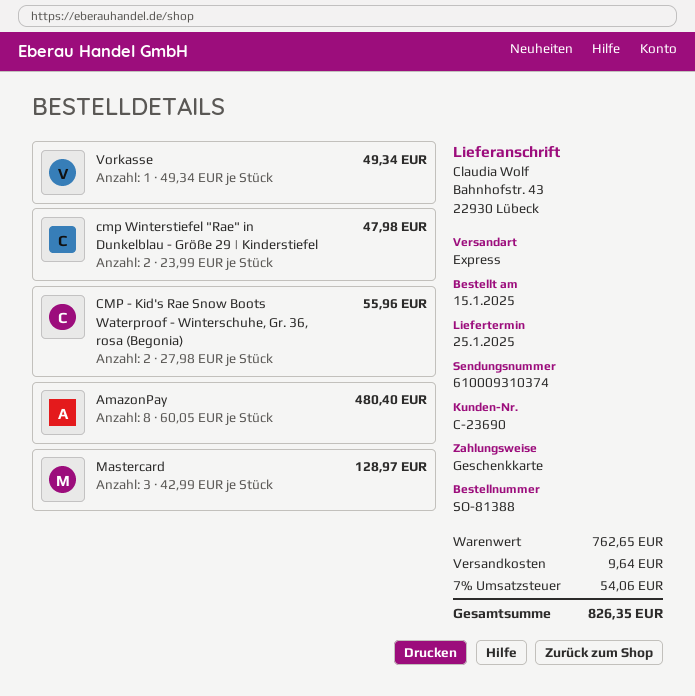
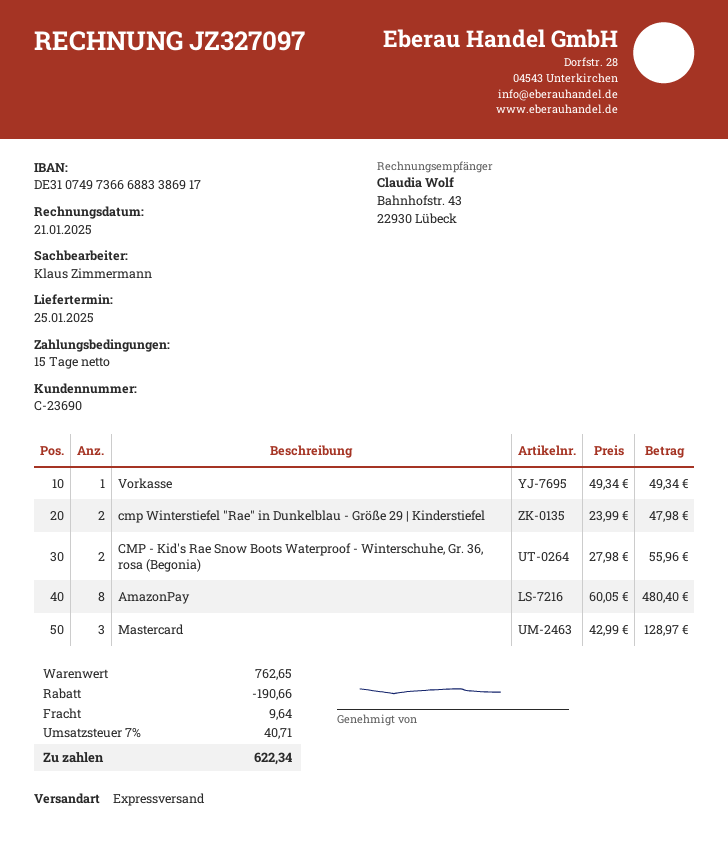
discount: none -> 190.66
tax: 7% = 54.06 -> 7% = 40.71
total: 826.35 -> 622.34

